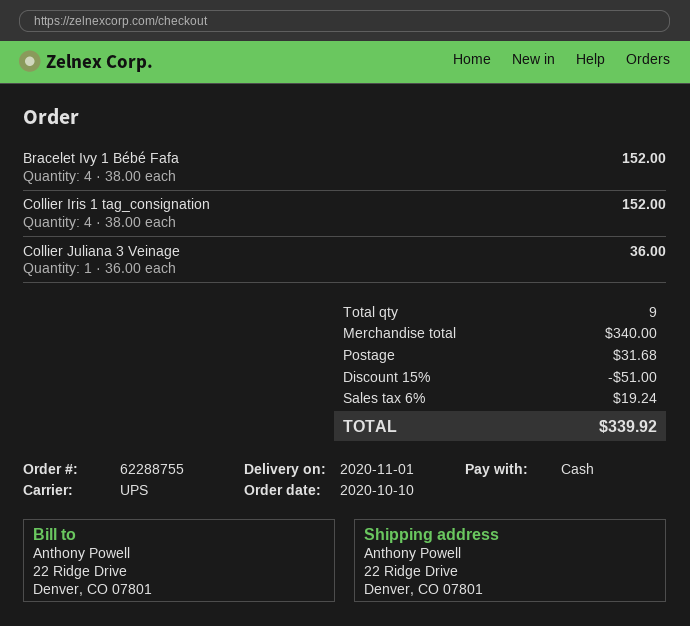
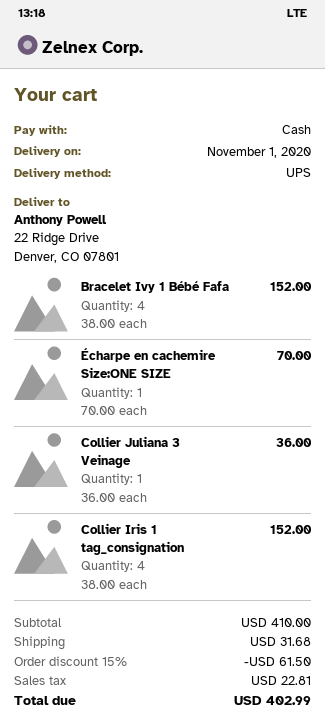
Écharpe en cachemire Size:ONE SIZE: none -> 1 x 70.00 = 70.00
subtotal: 340.00 -> 410.00
discount: 15% = 51.00 -> 15% = 61.50
tax: 19.24 -> 22.81
total: 339.92 -> 402.99

